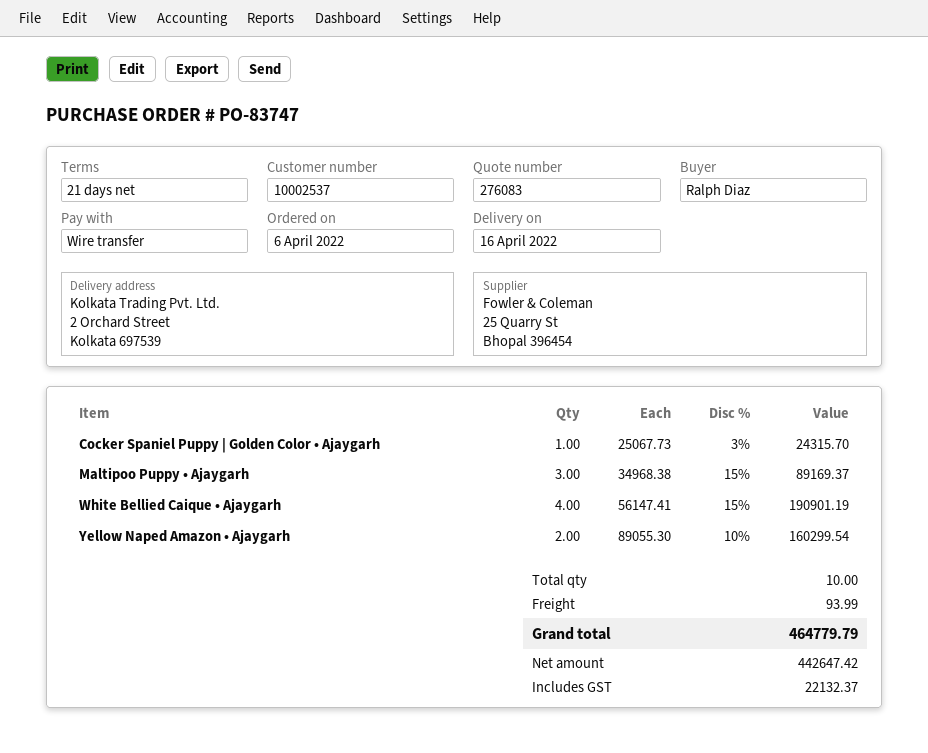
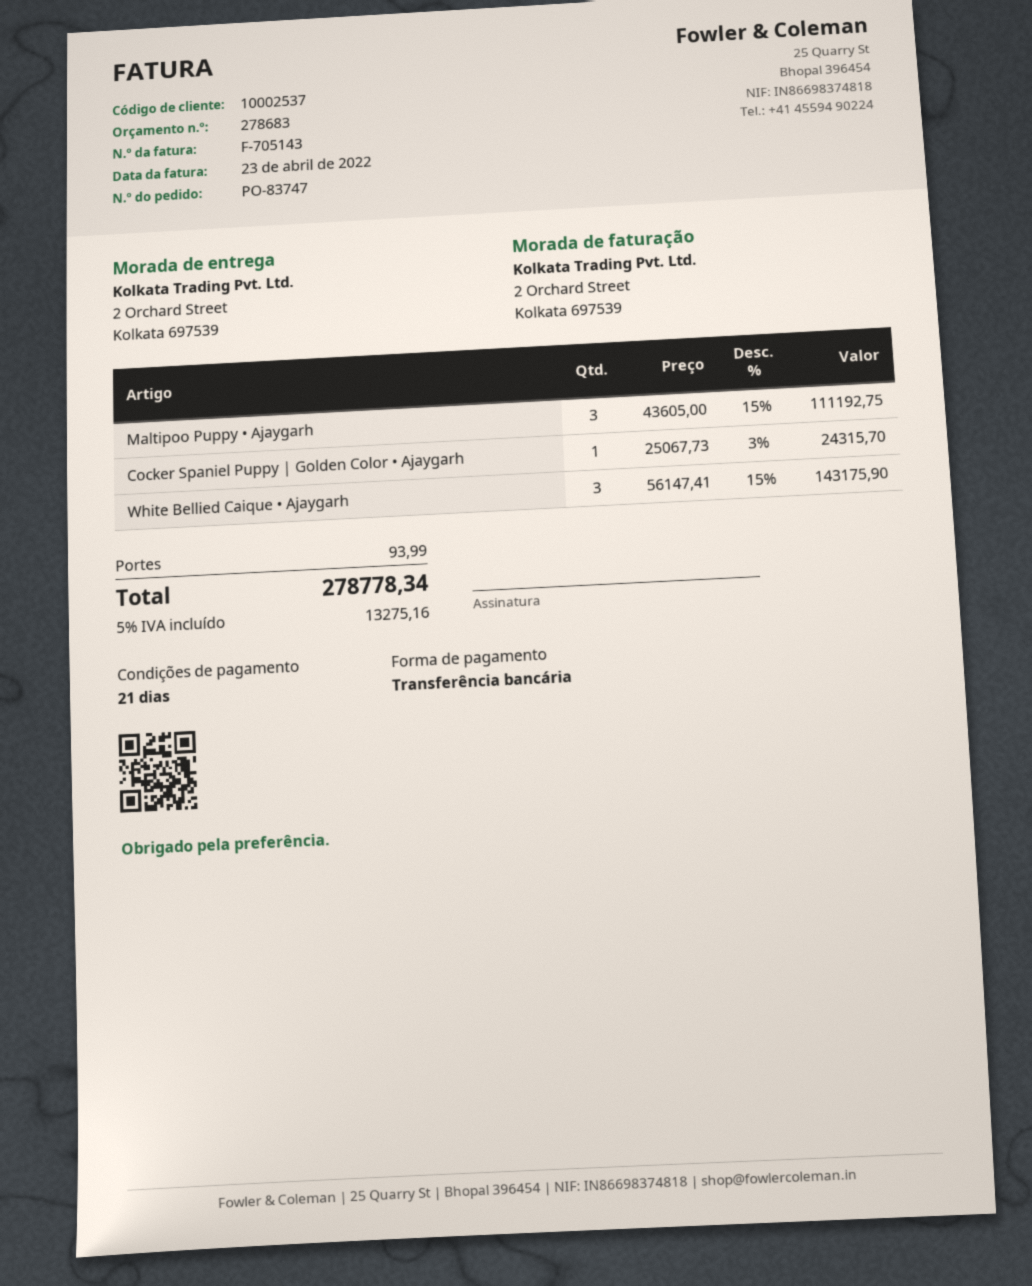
quote number: 276083 -> 278683
Maltipoo Puppy • Ajaygarh: 3 x 34968.38 - 15% = 89169.37 -> 3 x 43605.00 - 15% = 111192.75
White Bellied Caique • Ajaygarh: 4 x 56147.41 - 15% = 190901.19 -> 3 x 56147.41 - 15% = 143175.90
Yellow Naped Amazon • Ajaygarh: 2 x 89055.30 - 10% = 160299.54 -> none
tax: 22132.37 -> 13275.16
total: 464779.79 -> 278778.34

